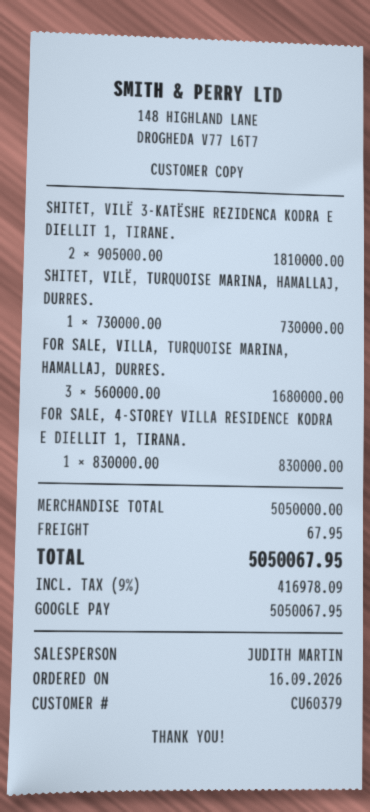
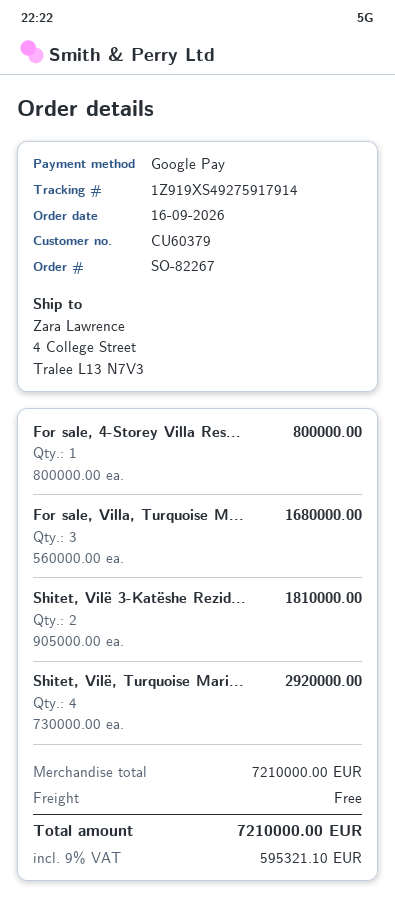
SHITET, VILË, TURQUOISE MARINA, HAMALLAJ, DURRES.: 1 x 730000.00 = 730000.00 -> 4 x 730000.00 = 2920000.00
FOR SALE, 4-STOREY VILLA RESIDENCE KODRA E DIELLIT 1, TIRANA.: 1 x 830000.00 = 830000.00 -> 1 x 800000.00 = 800000.00
subtotal: 5050000.00 -> 7210000.00
shipping: 67.95 -> 0.00
tax: 9% = 416978.09 -> 9% = 595321.10
total: 5050067.95 -> 7210000.00

